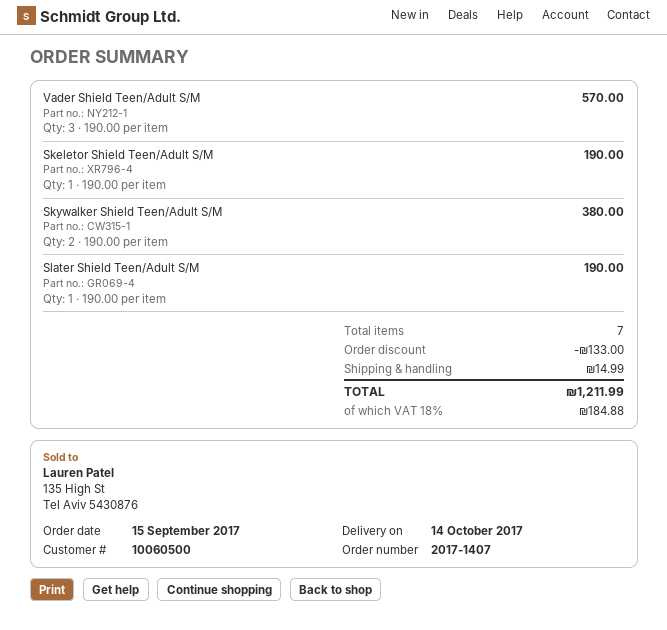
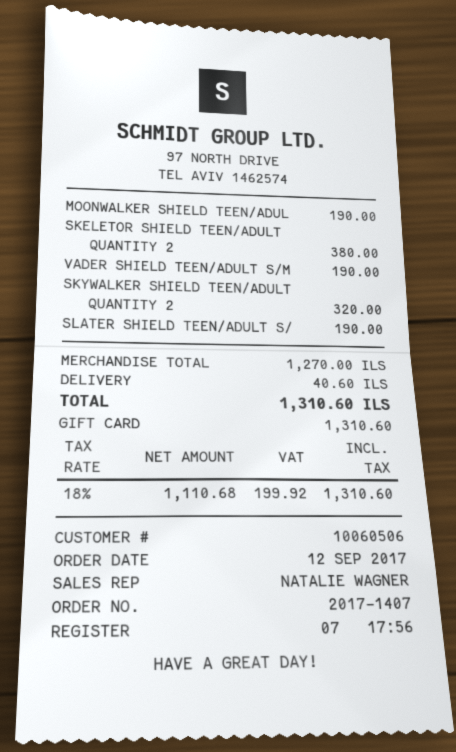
order date: 2017-09-15 -> 2017-09-12
customer number: 10060500 -> 10060506
Vader Shield Teen/Adult S/M: 3 for 570.00 -> 1 for 190.00
Skeletor Shield Teen/Adult S/M: 1 for 190.00 -> 2 for 380.00
Skywalker Shield Teen/Adult S/M: 2 for 380.00 -> 2 for 320.00
MOONWALKER SHIELD TEEN/ADUL: none -> 1 for 190.00
discount: 133.00 -> none
shipping: 14.99 -> 40.60
tax: 18% = 184.88 -> 18% = 199.92
total: 1211.99 -> 1310.60

